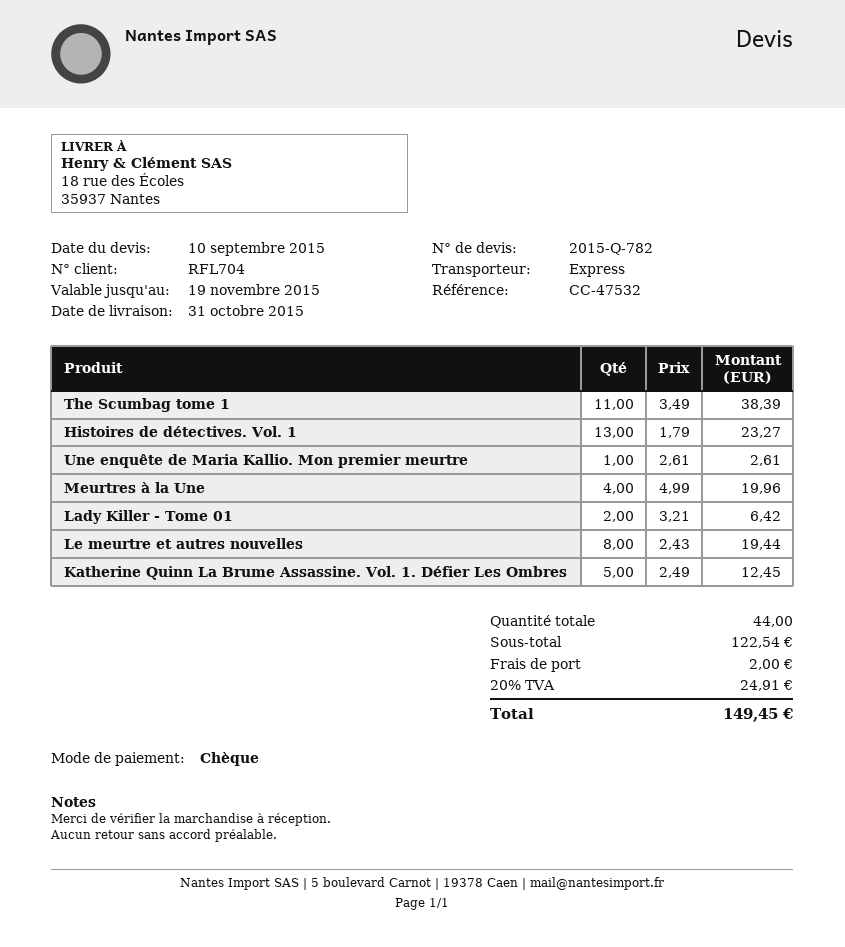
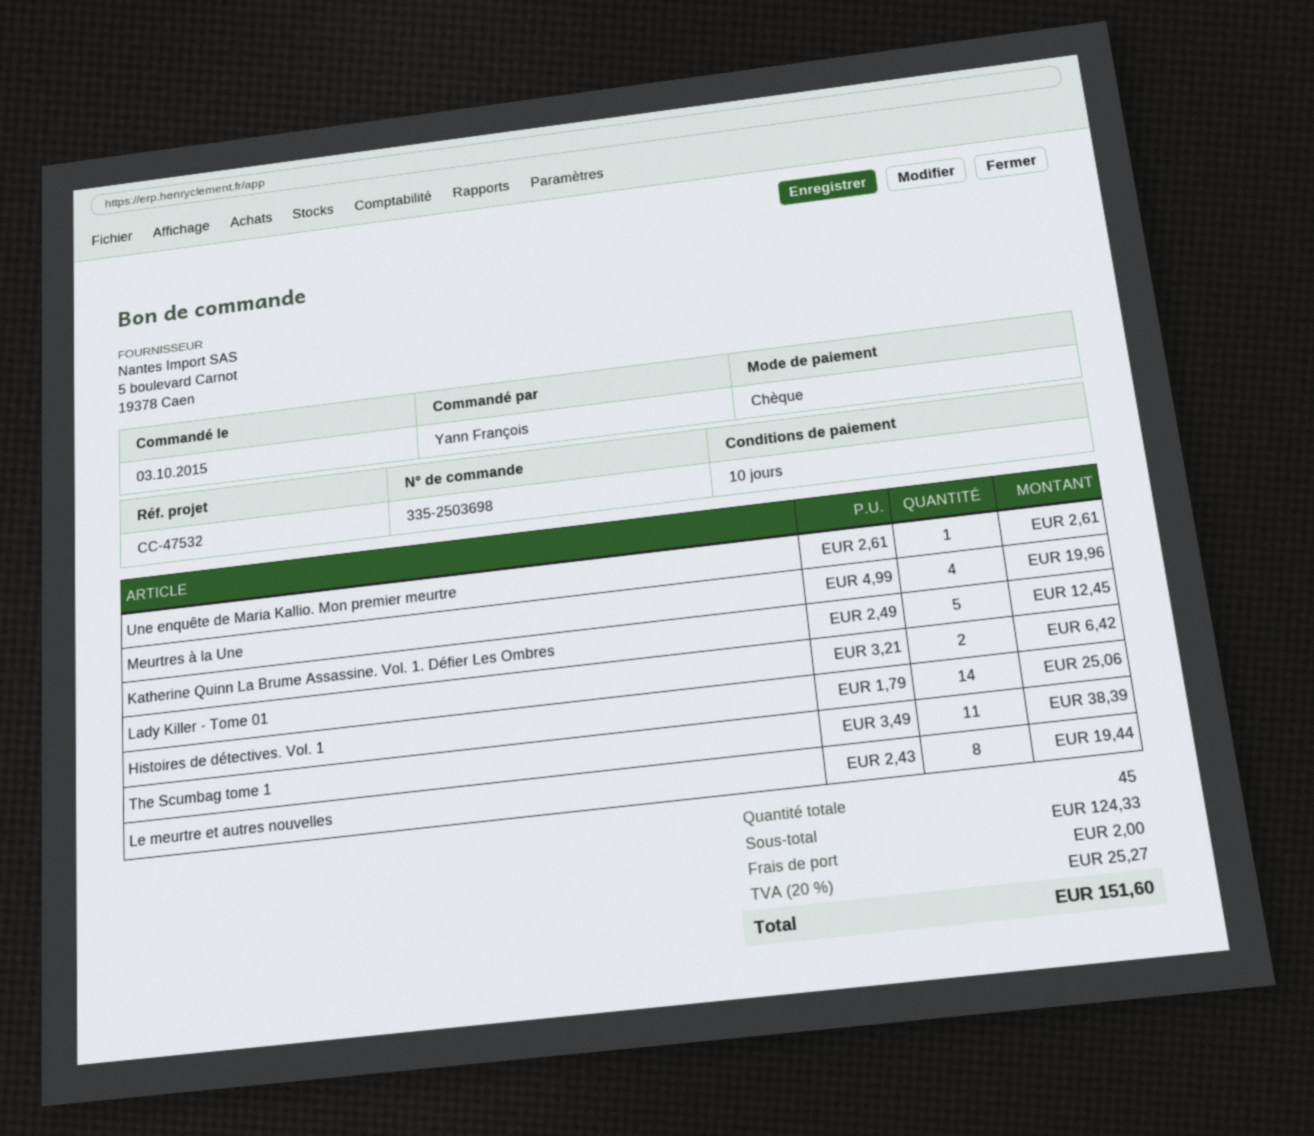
Histoires de détectives. Vol. 1: 13 x 1.79 = 23.27 -> 14 x 1.79 = 25.06
total quantity: 44 -> 45
subtotal: 122.54 -> 124.33
tax: 20% = 24.91 -> 20% = 25.27
total: 149.45 -> 151.60

